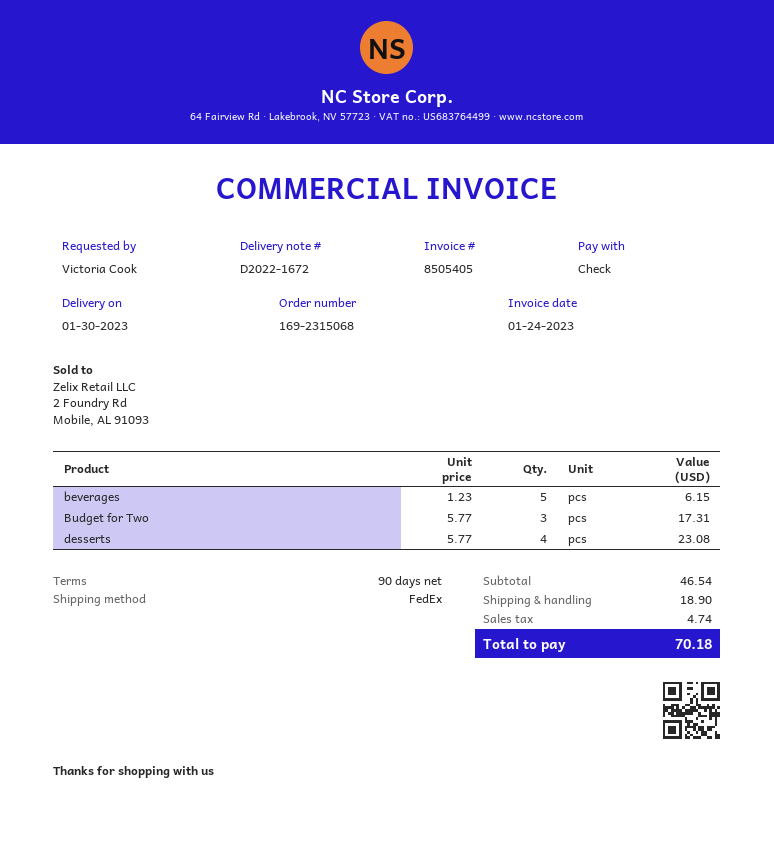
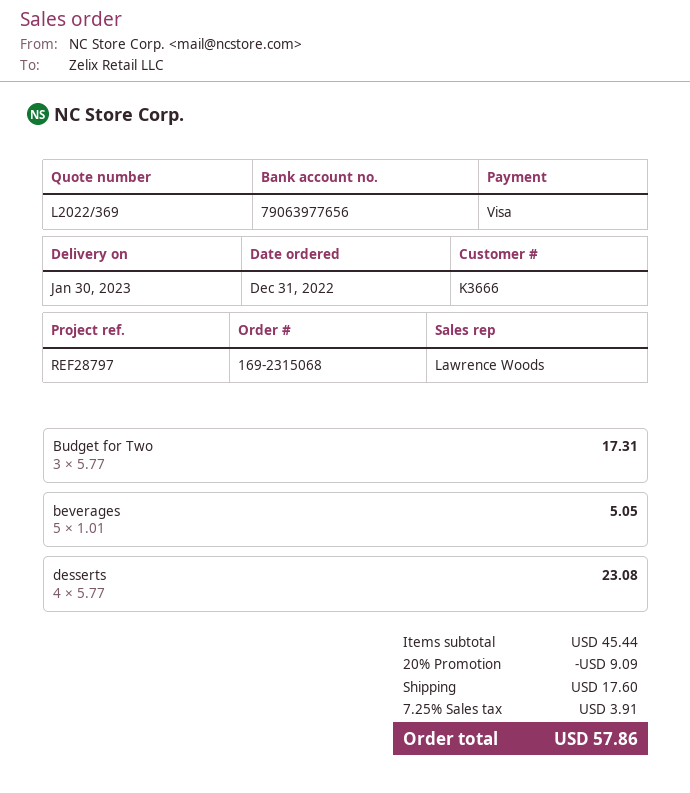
payment method: cheque -> Visa
beverages: 5 x 1.23 = 6.15 -> 5 x 1.01 = 5.05
subtotal: 46.54 -> 45.44
discount: none -> 20% = 9.09
shipping: 18.90 -> 17.60
tax: 4.74 -> 3.91
total: 70.18 -> 57.86

